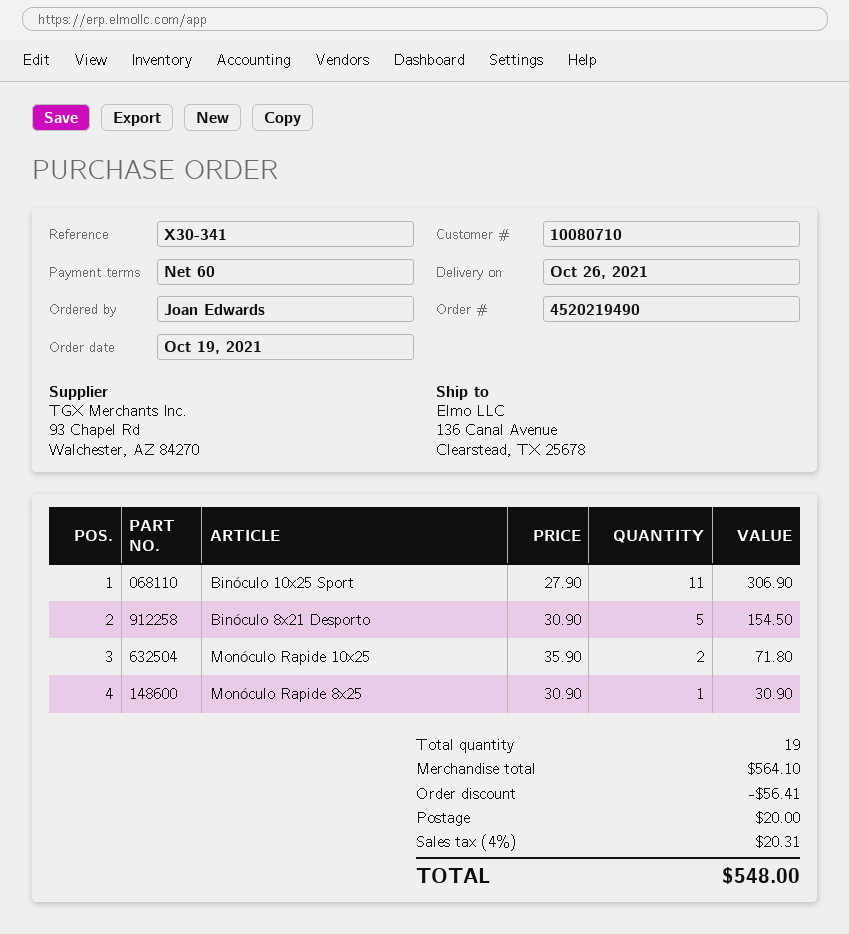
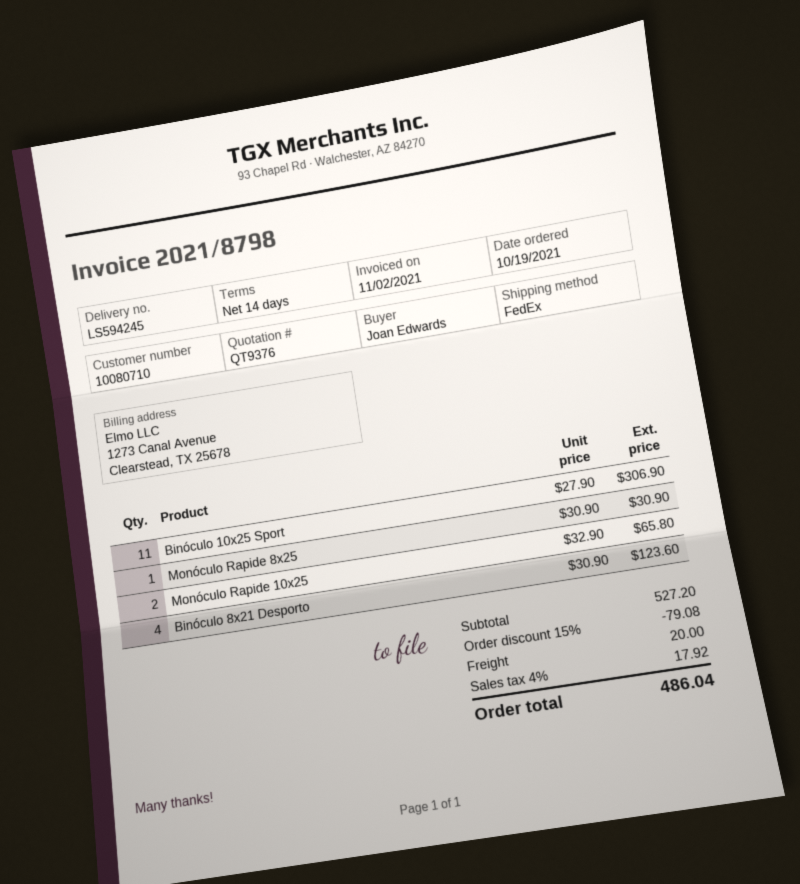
payment terms: 60 days -> 14 days
Binóculo 8x21 Desporto: 5 x 30.90 = 154.50 -> 4 x 30.90 = 123.60
Monóculo Rapide 10x25: 2 x 35.90 = 71.80 -> 2 x 32.90 = 65.80
subtotal: 564.10 -> 527.20
discount: 56.41 -> 79.08
tax: 4% = 20.31 -> 4% = 17.92
total: 548.00 -> 486.04

